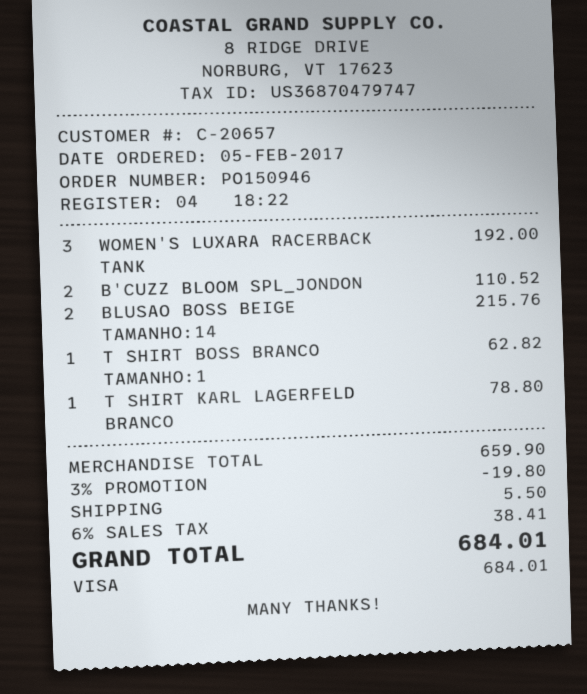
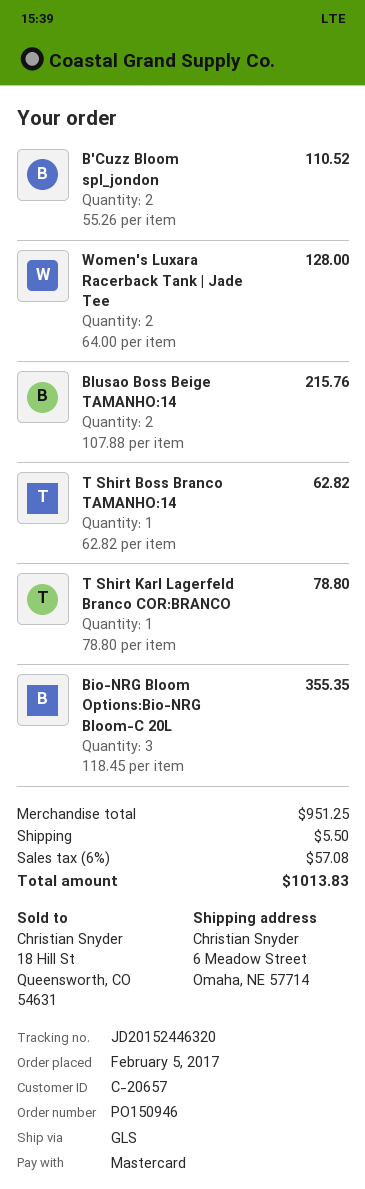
payment method: Visa -> Mastercard
WOMEN'S LUXARA RACERBACK TANK: 3 for 192.00 -> 2 for 128.00
Bio-NRG Bloom Options:Bio-NRG Bloom-C 20L: none -> 3 for 355.35
subtotal: 659.90 -> 951.25
discount: 3% = 19.80 -> none
tax: 6% = 38.41 -> 6% = 57.08
total: 684.01 -> 1013.83

